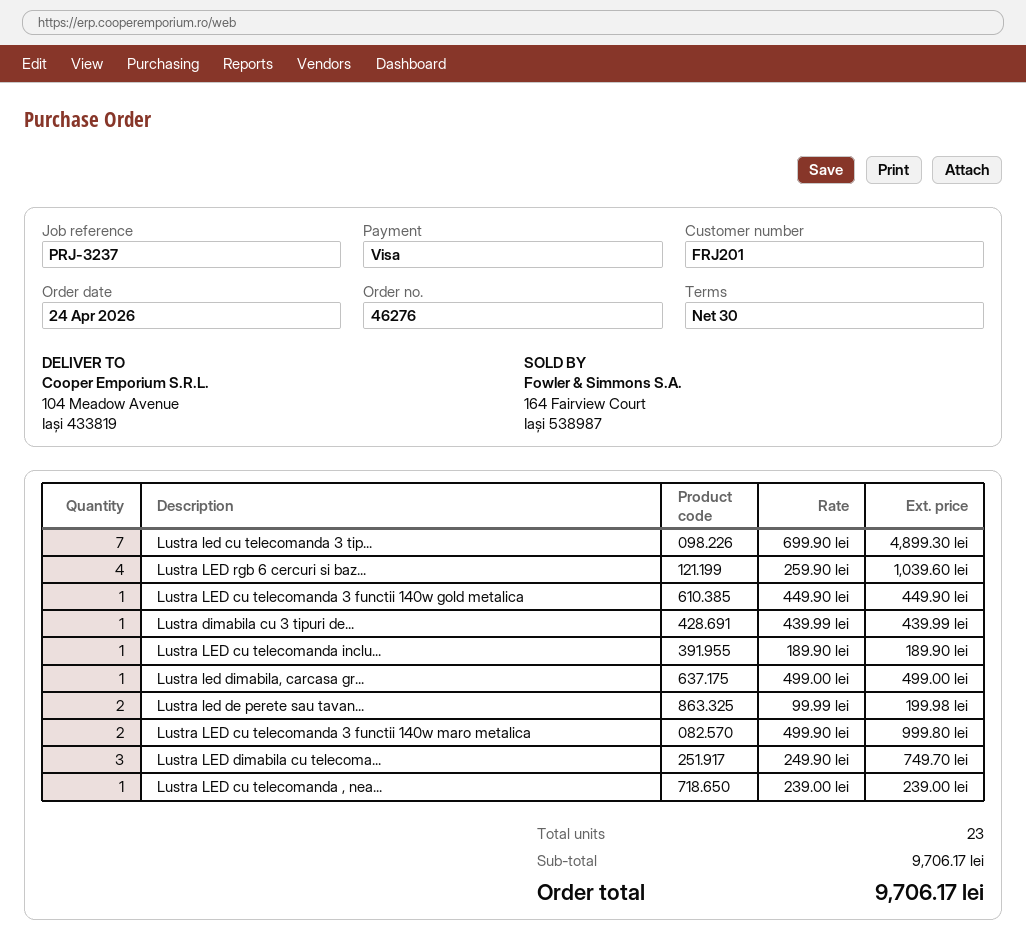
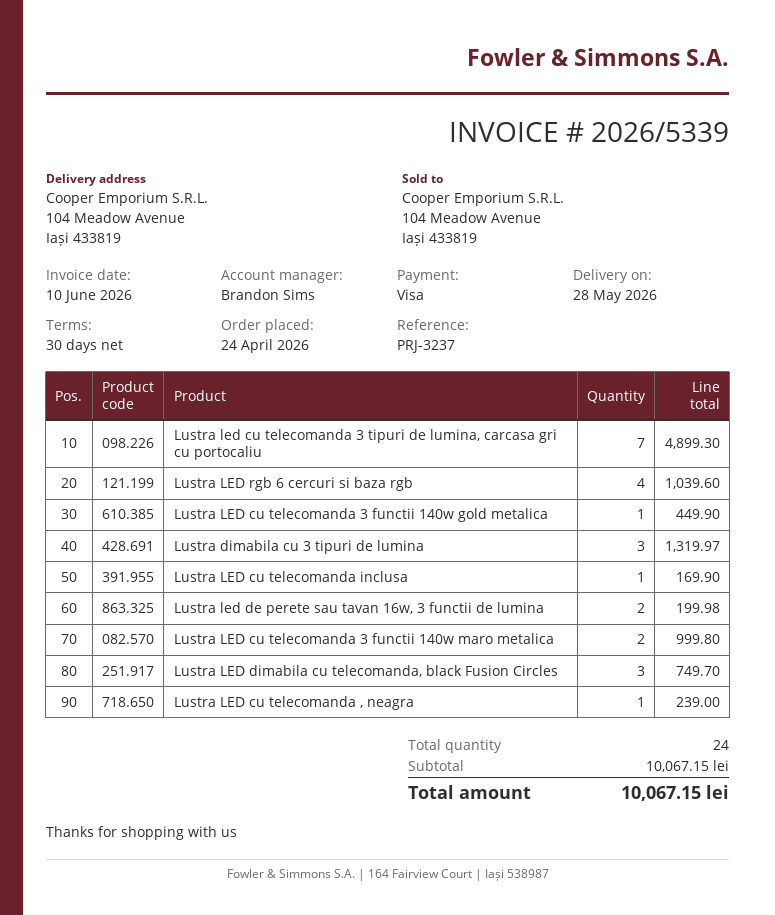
Lustra dimabila cu 3 tipuri de...: 1 for 439.99 -> 3 for 1319.97
Lustra LED cu telecomanda inclu...: 1 for 189.90 -> 1 for 169.90
Lustra led dimabila, carcasa gr...: 1 for 499.00 -> none
total quantity: 23 -> 24
subtotal: 9706.17 -> 10067.15
total: 9706.17 -> 10067.15

